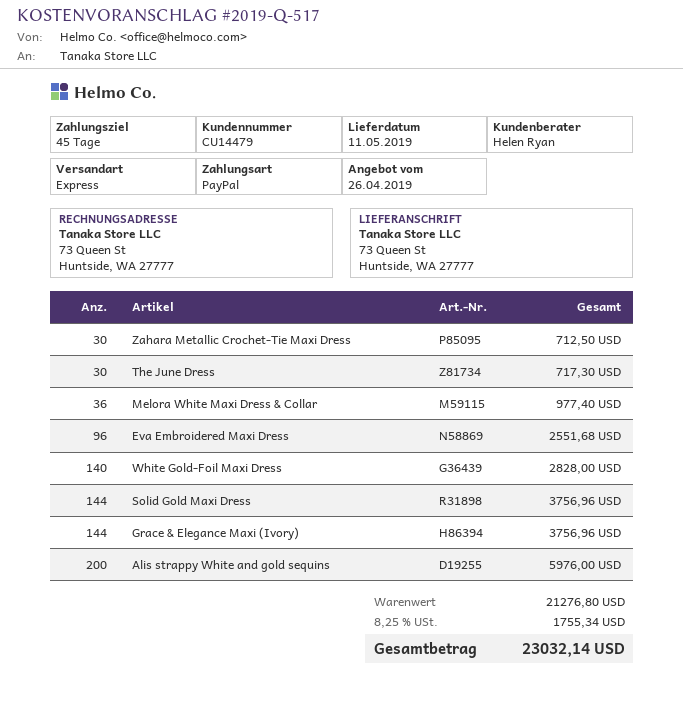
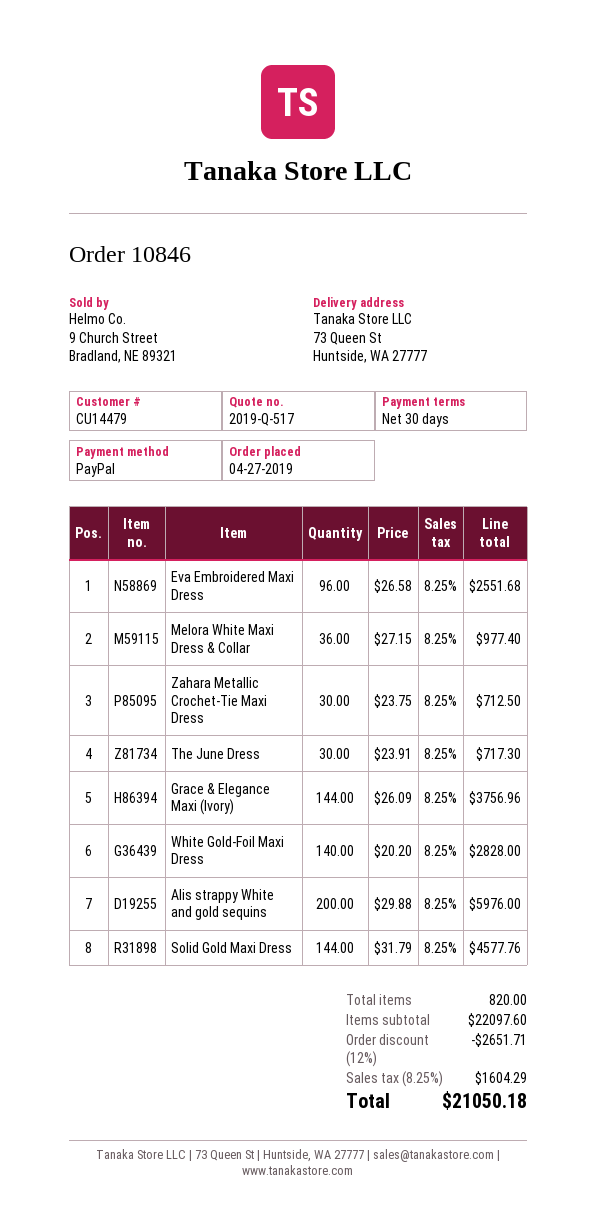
payment terms: 45 days -> 30 days
Solid Gold Maxi Dress: 144 for 3756.96 -> 144 for 4577.76
subtotal: 21276.80 -> 22097.60
discount: none -> 12% = 2651.71
tax: 8.25% = 1755.34 -> 8.25% = 1604.29
total: 23032.14 -> 21050.18

